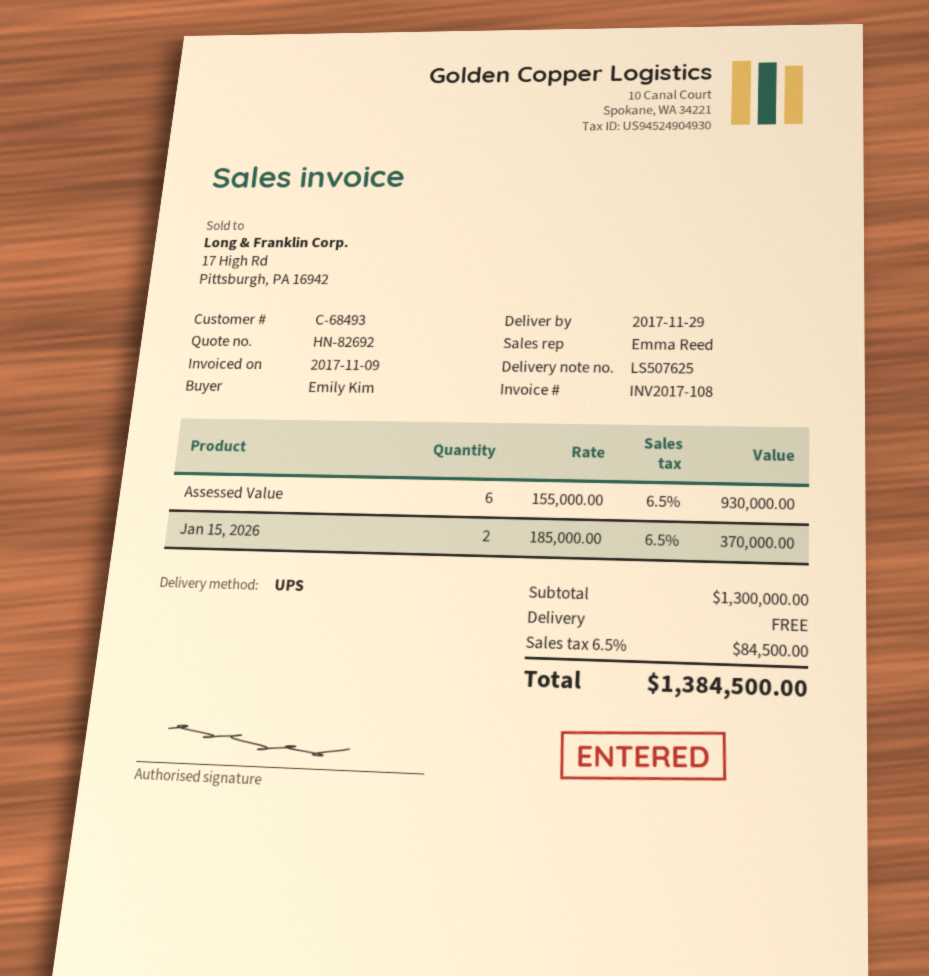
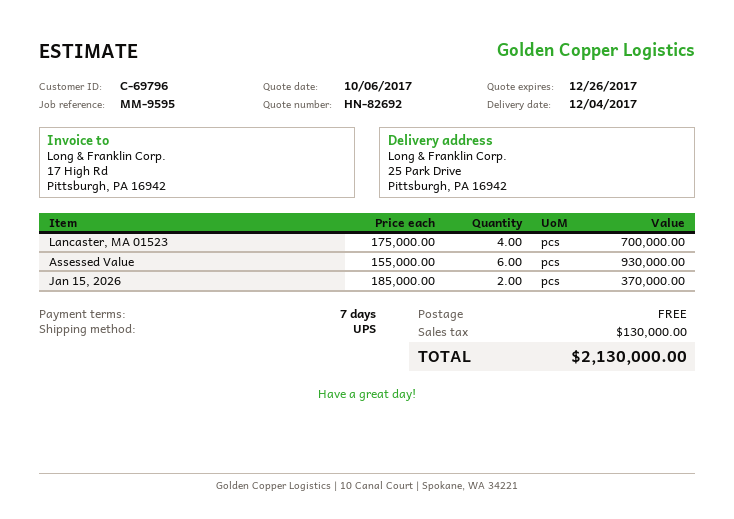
delivery date: 2017-11-29 -> 2017-12-04
customer number: C-68493 -> C-69796
Lancaster, MA 01523: none -> 4 x 175000.00 = 700000.00
tax: 84500.00 -> 130000.00
total: 1384500.00 -> 2130000.00

